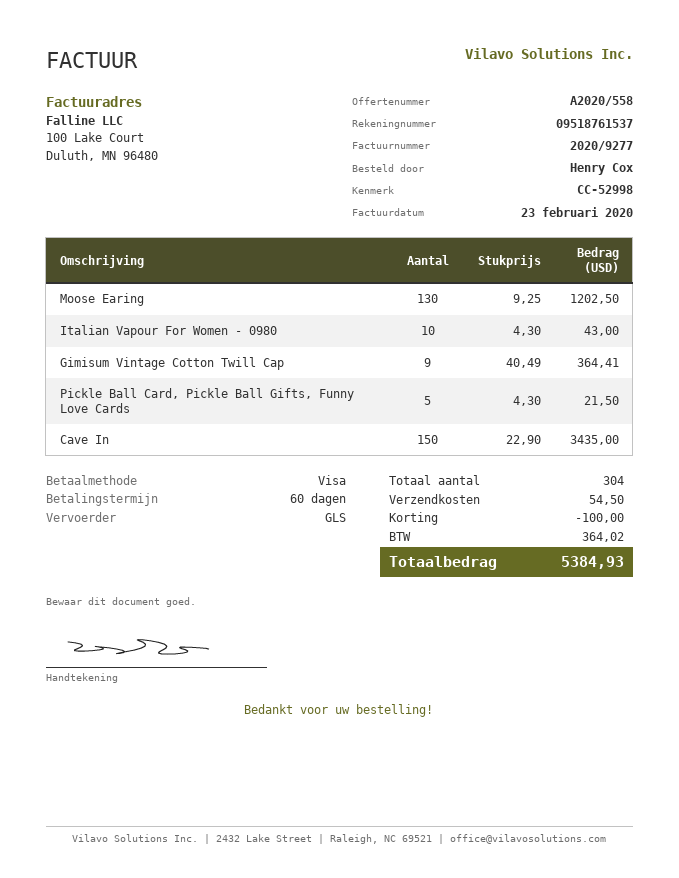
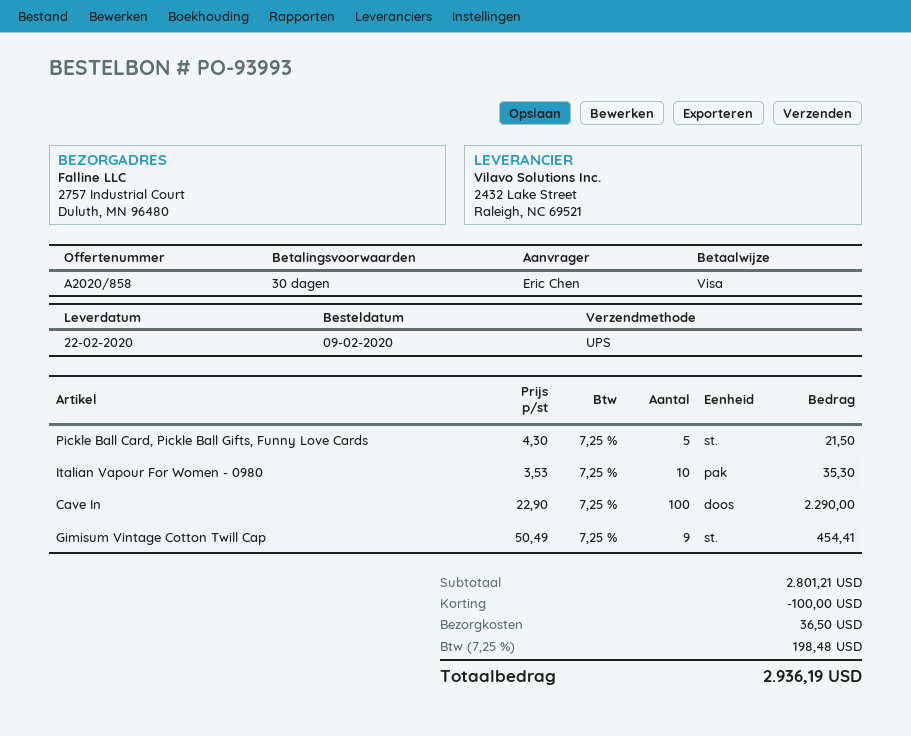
quote number: A2020/558 -> A2020/858
payment terms: 60 days -> 30 days
ordered by: Henry Cox -> Eric Chen
shipping method: GLS -> UPS
Moose Earing: 130 x 9.25 = 1202.50 -> none
Italian Vapour For Women - 0980: 10 x 4.30 = 43.00 -> 10 x 3.53 = 35.30
Gimisum Vintage Cotton Twill Cap: 9 x 40.49 = 364.41 -> 9 x 50.49 = 454.41
Cave In: 150 x 22.90 = 3435.00 -> 100 x 22.90 = 2290.00
shipping: 54.50 -> 36.50
tax: 364.02 -> 198.48
total: 5384.93 -> 2936.19

